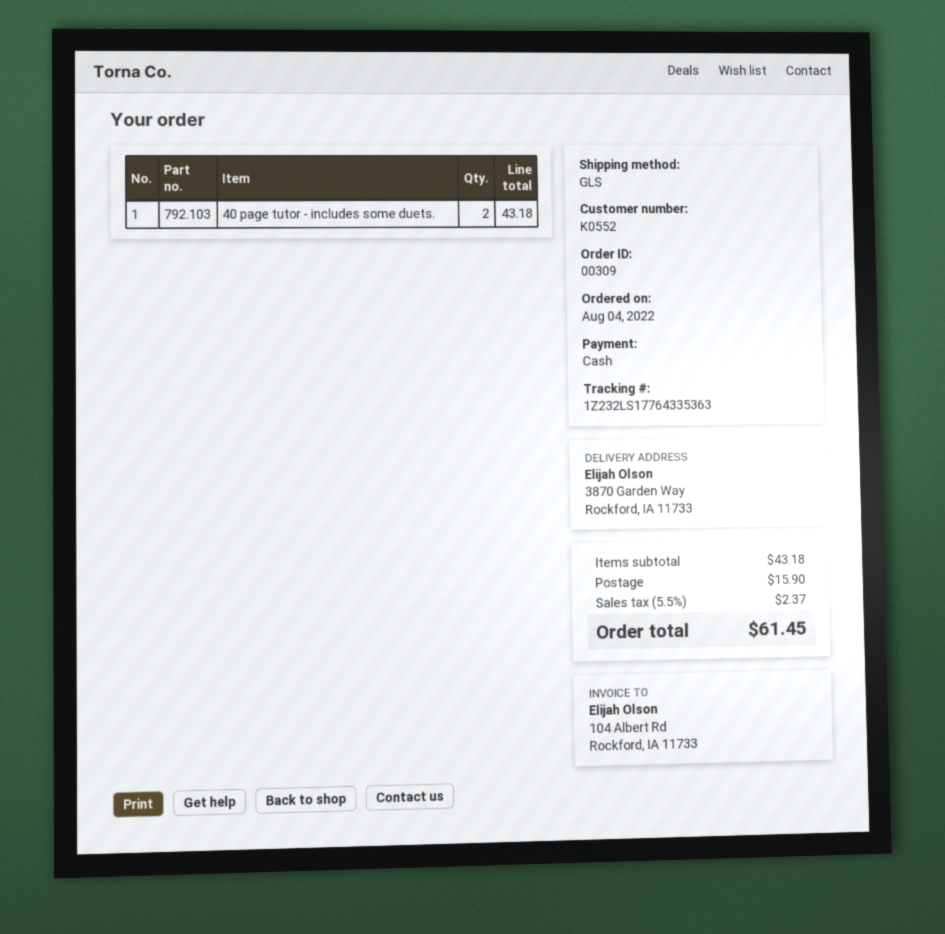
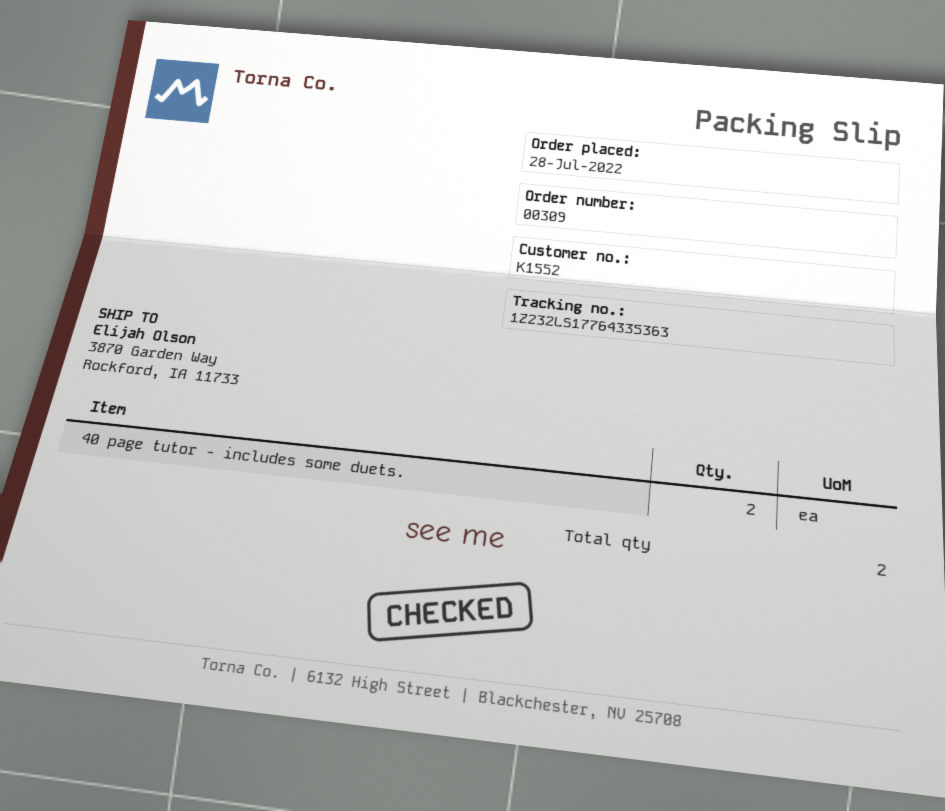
order date: 2022-08-04 -> 2022-07-28
customer number: K0552 -> K1552

